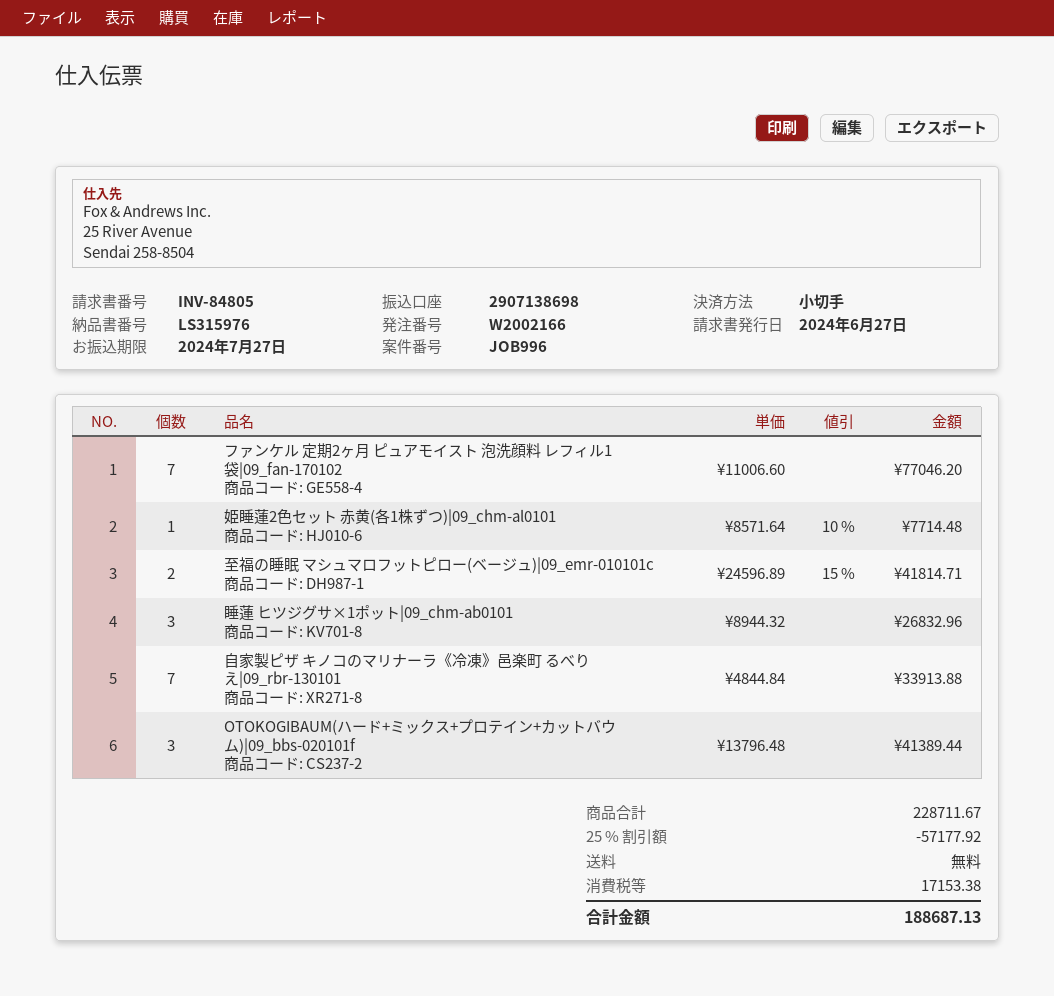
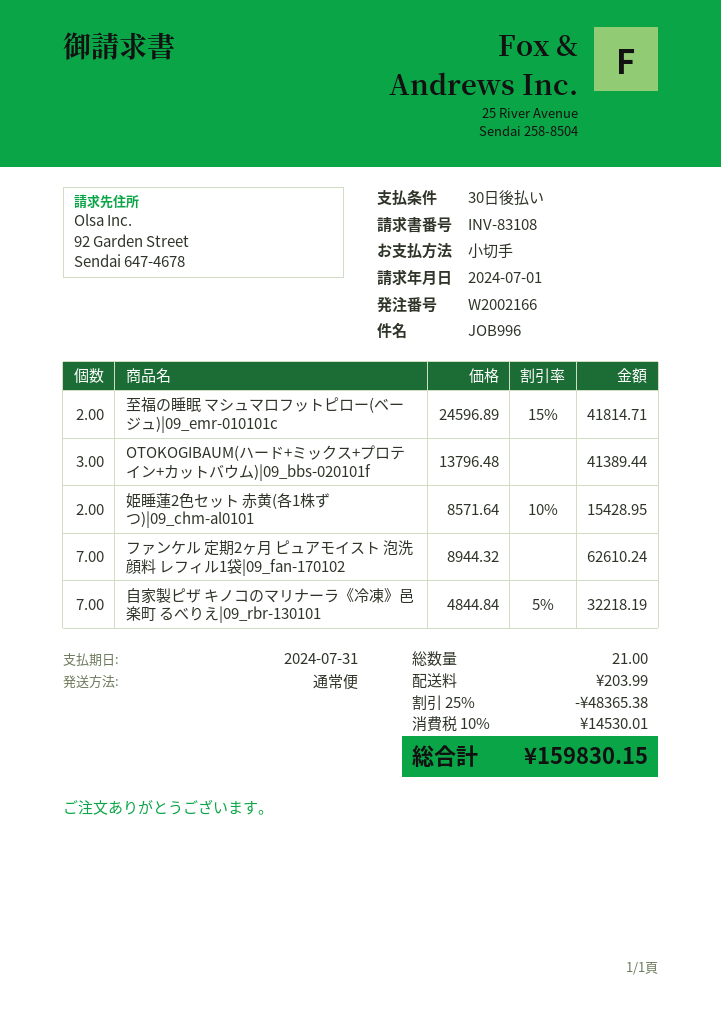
invoice number: INV-84805 -> INV-83108
invoice date: 2024-06-27 -> 2024-07-01
due date: 2024-07-27 -> 2024-07-31
ファンケル 定期2ヶ月 ピュアモイスト 泡洗顔料 レフィル1袋|09_fan-170102: 7 x 11006.60 = 77046.20 -> 7 x 8944.32 = 62610.24
姫睡蓮2色セット 赤黄(各1株ずつ)|09_chm-al0101: 1 x 8571.64 - 10% = 7714.48 -> 2 x 8571.64 - 10% = 15428.95
睡蓮 ヒツジグサ×1ポット|09_chm-ab0101: 3 x 8944.32 = 26832.96 -> none
自家製ピザ キノコのマリナーラ《冷凍》邑楽町 るべりえ|09_rbr-130101: 7 x 4844.84 = 33913.88 -> 7 x 4844.84 - 5% = 32218.19
discount: 25% = 57177.92 -> 25% = 48365.38
shipping: 0.00 -> 203.99
tax: 17153.38 -> 14530.01
total: 188687.13 -> 159830.15

